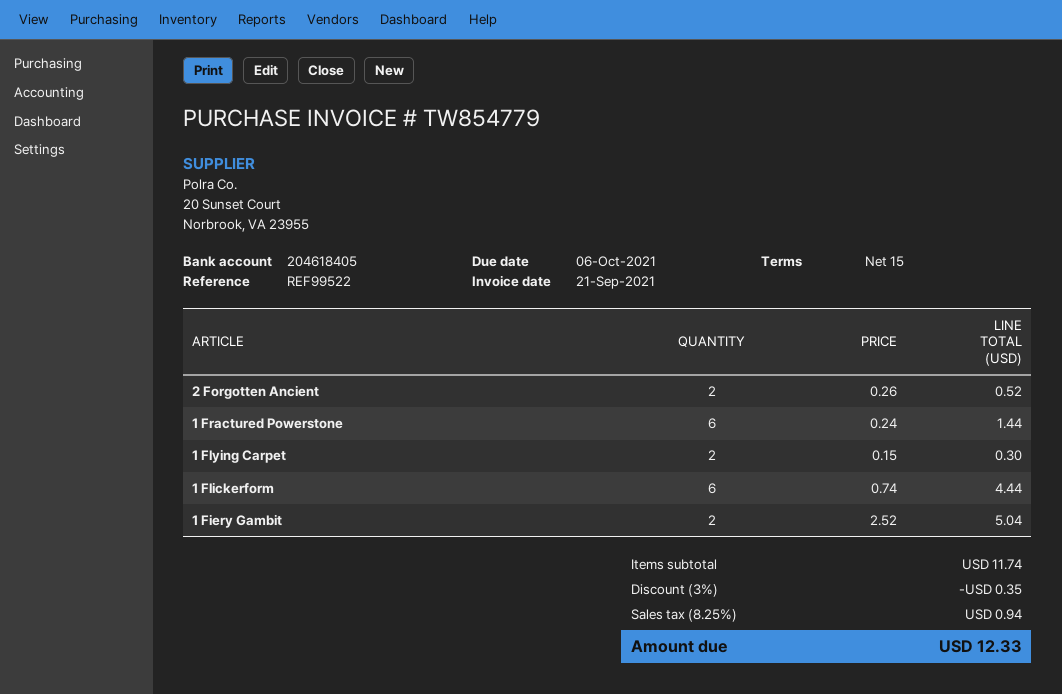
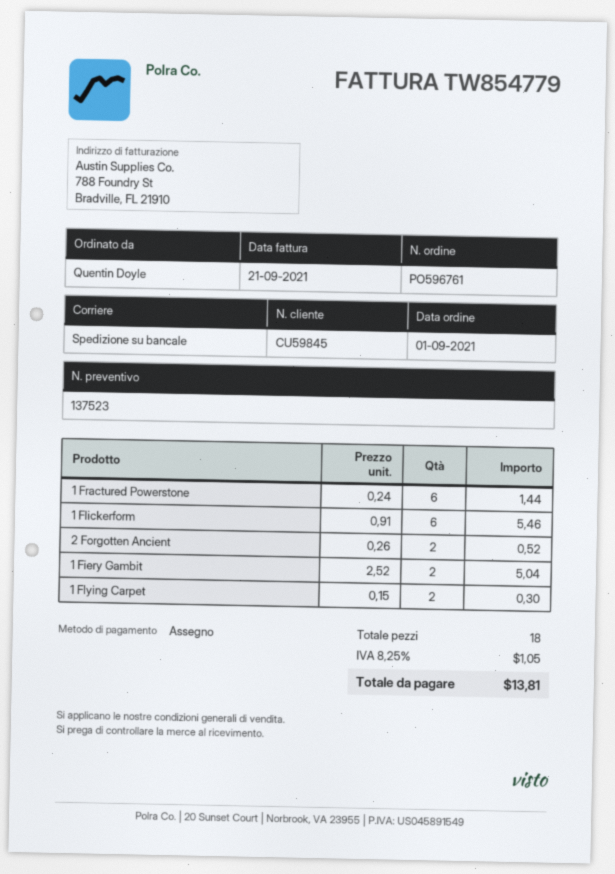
1 Flickerform: 6 x 0.74 = 4.44 -> 6 x 0.91 = 5.46
discount: 3% = 0.35 -> none
tax: 8.25% = 0.94 -> 8.25% = 1.05
total: 12.33 -> 13.81

